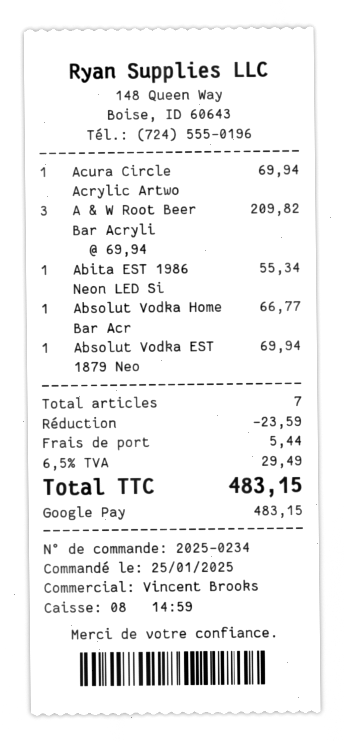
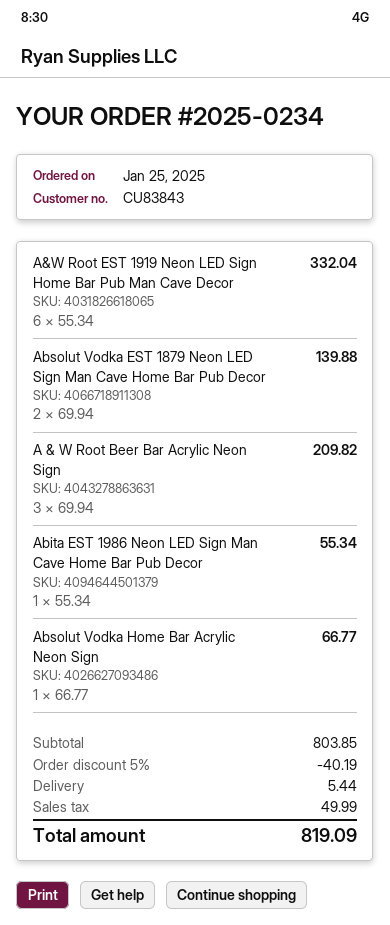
Acura Circle Acrylic Artwo: 1 x 69.94 = 69.94 -> none
Absolut Vodka EST 1879 Neo: 1 x 69.94 = 69.94 -> 2 x 69.94 = 139.88
A&W Root EST 1919 Neon LED Sign Home Bar Pub Man Cave Decor: none -> 6 x 55.34 = 332.04
discount: 23.59 -> 40.19
tax: 29.49 -> 49.99
total: 483.15 -> 819.09

